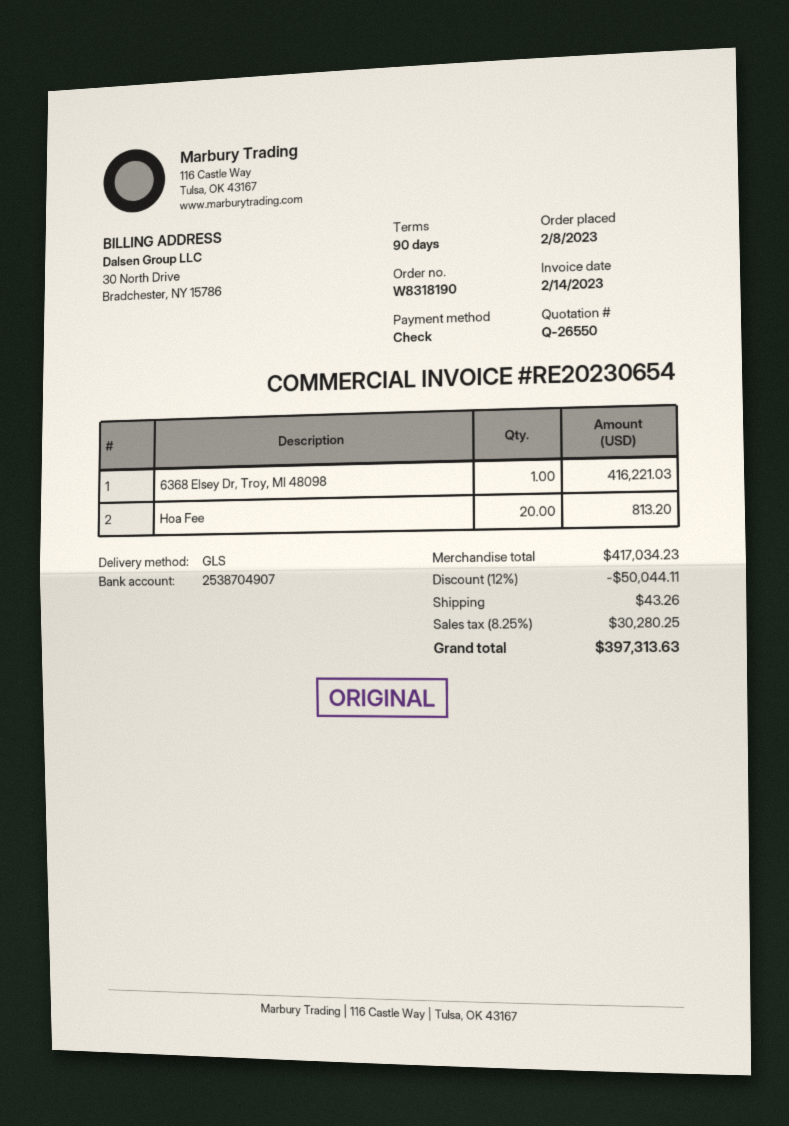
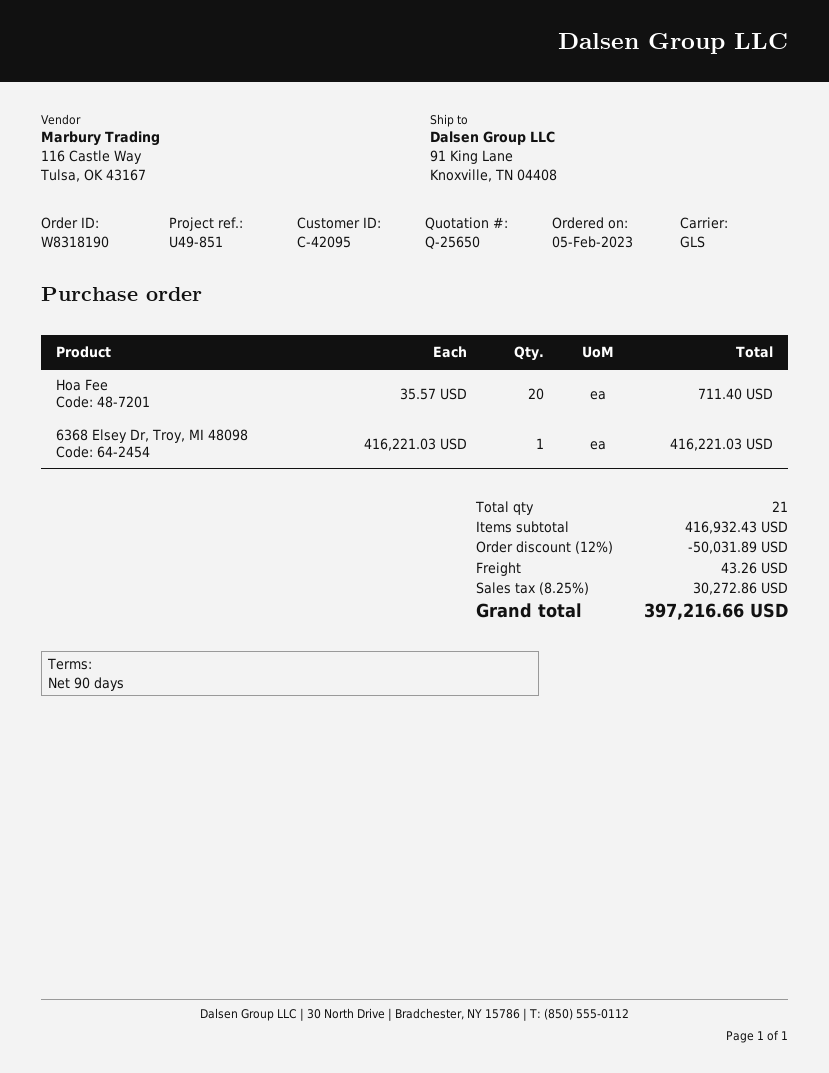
quote number: Q-26550 -> Q-25650
order date: 2023-02-08 -> 2023-02-05
Hoa Fee: 20 for 813.20 -> 20 for 711.40
subtotal: 417034.23 -> 416932.43
discount: 12% = 50044.11 -> 12% = 50031.89
tax: 8.25% = 30280.25 -> 8.25% = 30272.86
total: 397313.63 -> 397216.66

